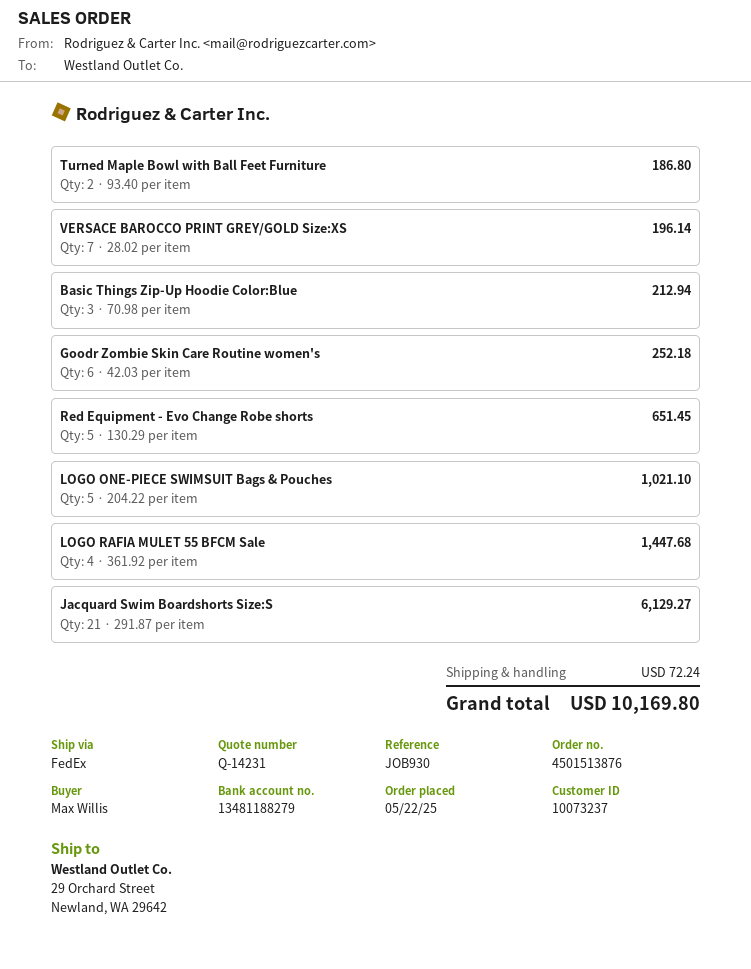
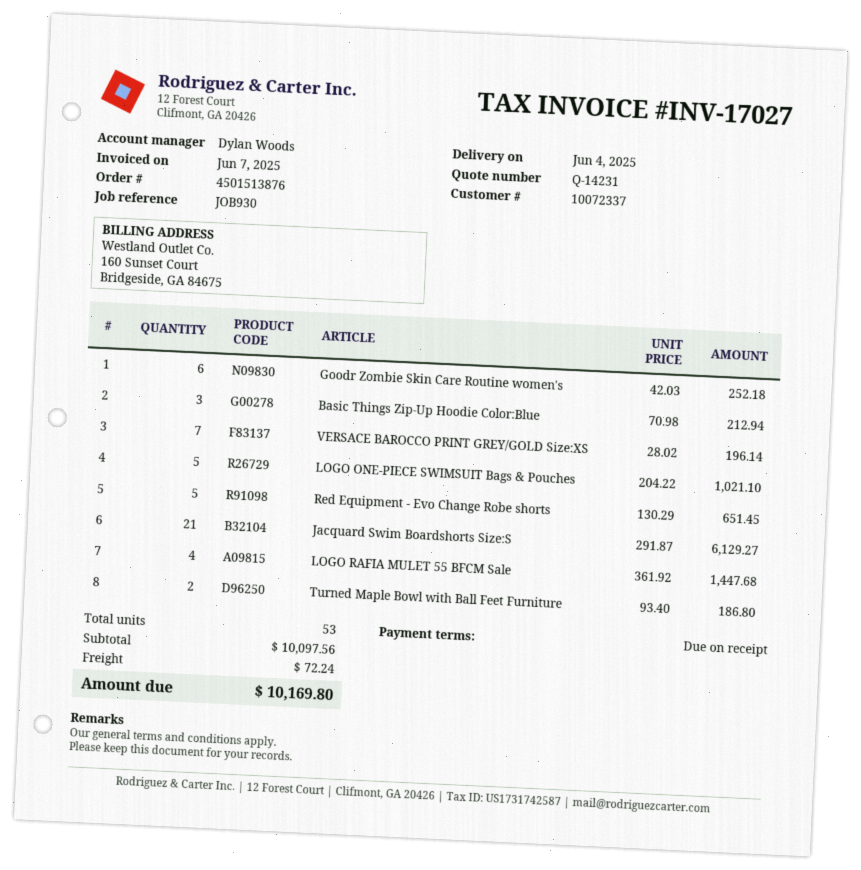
customer number: 10073237 -> 10072337

